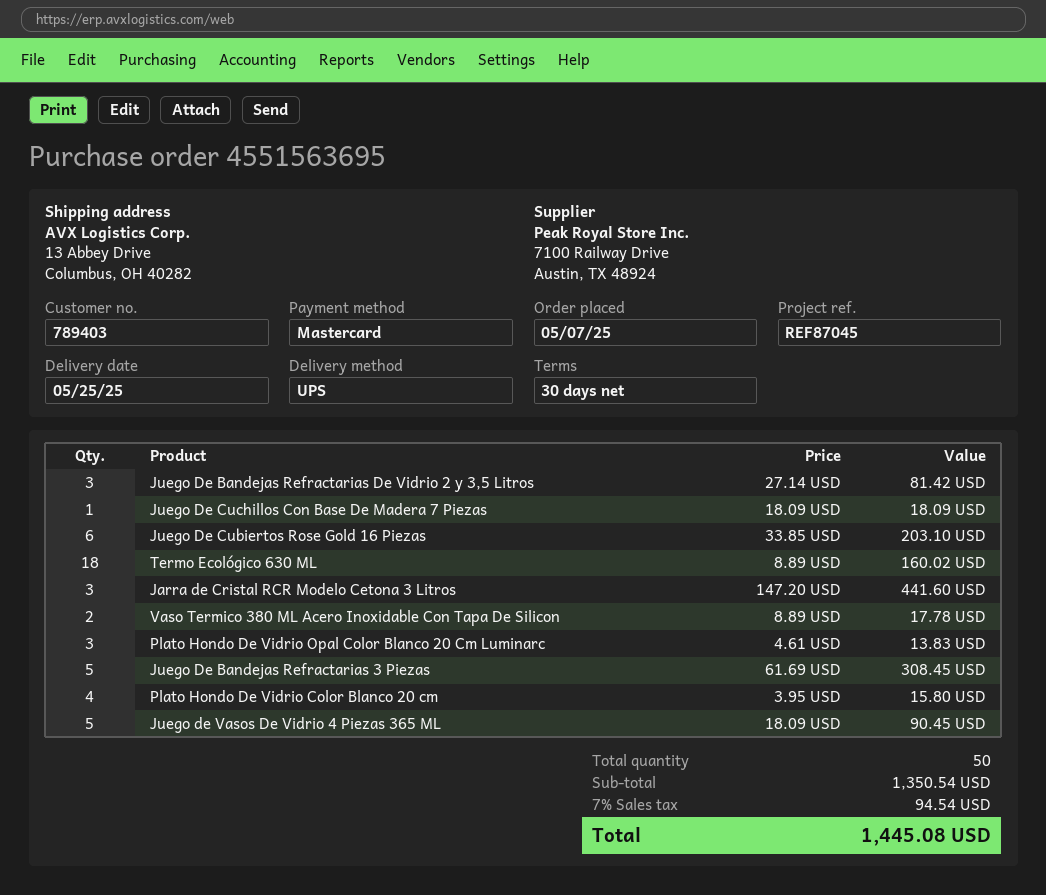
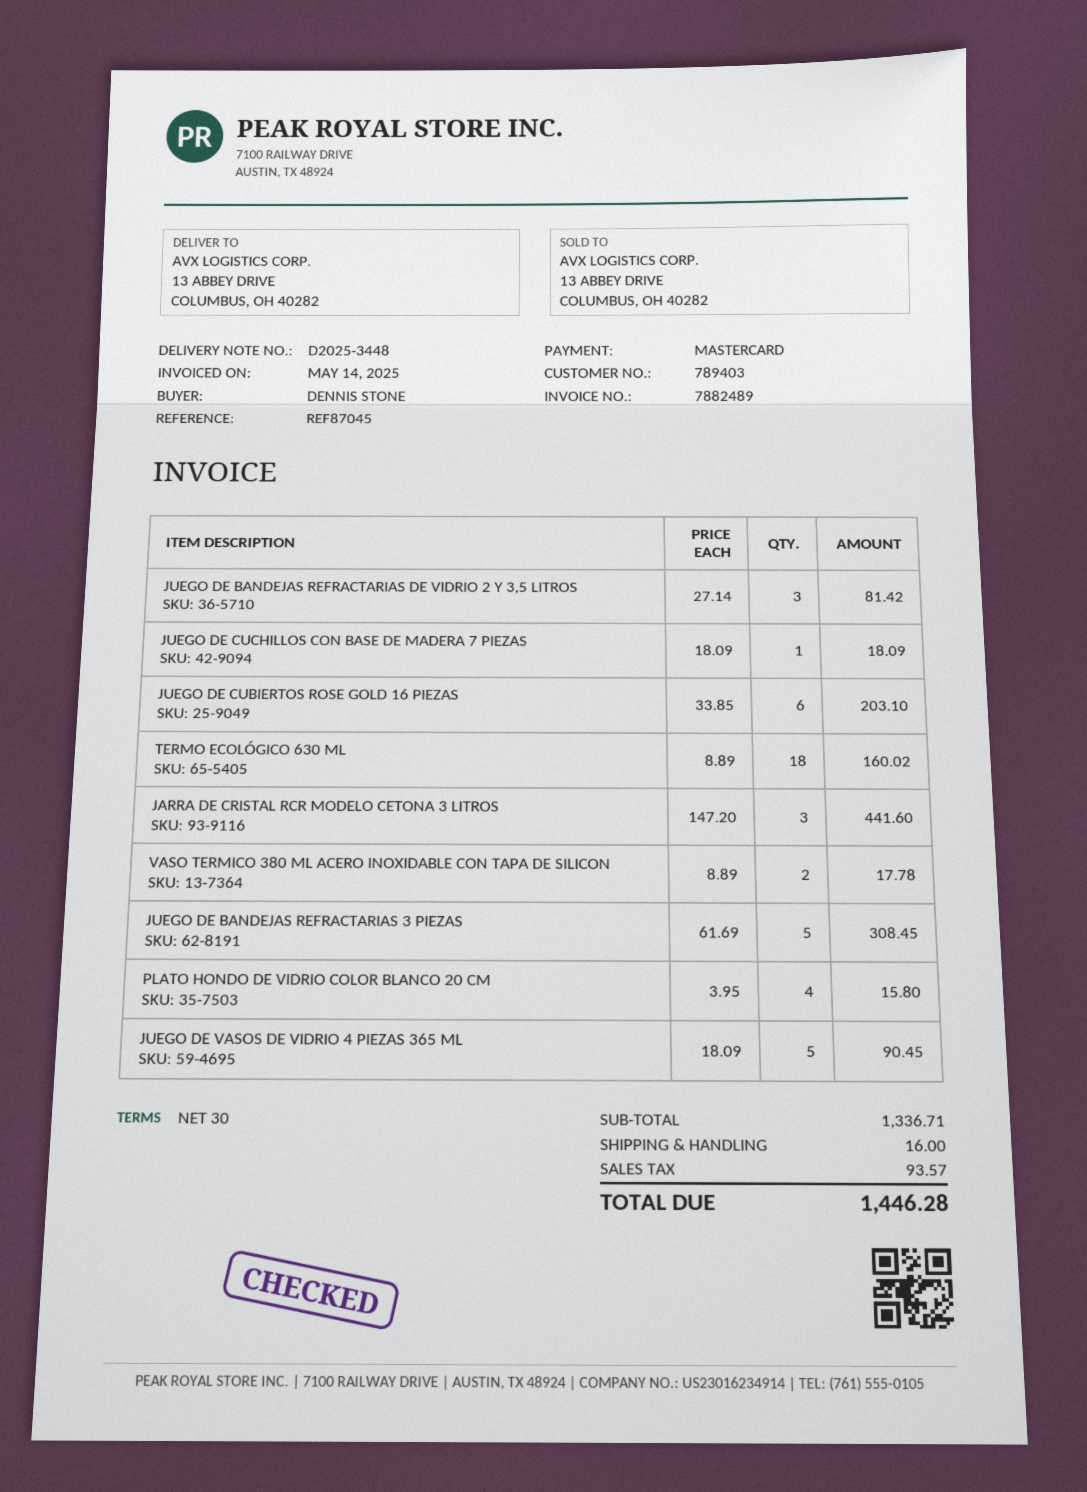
Plato Hondo De Vidrio Opal Color Blanco 20 Cm Luminarc: 3 x 4.61 = 13.83 -> none
subtotal: 1350.54 -> 1336.71
shipping: none -> 16.00
tax: 94.54 -> 93.57
total: 1445.08 -> 1446.28

